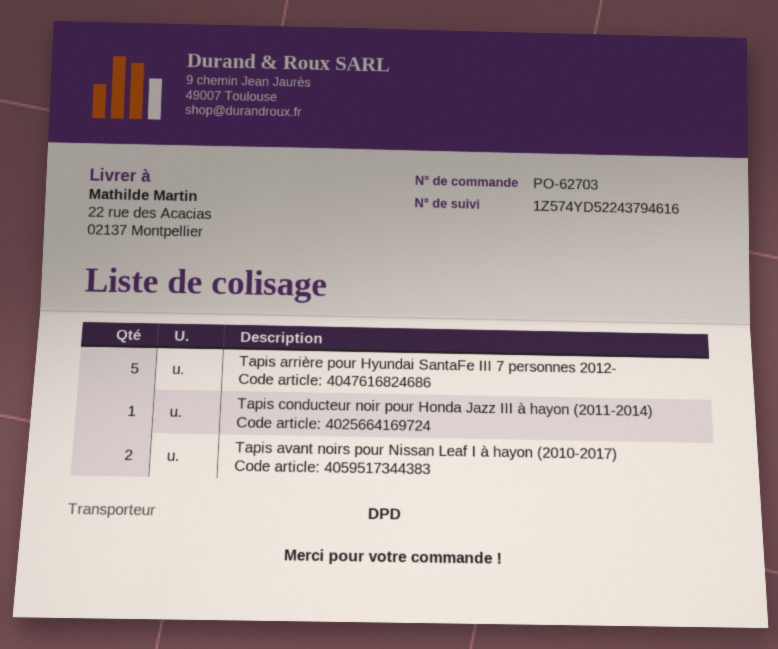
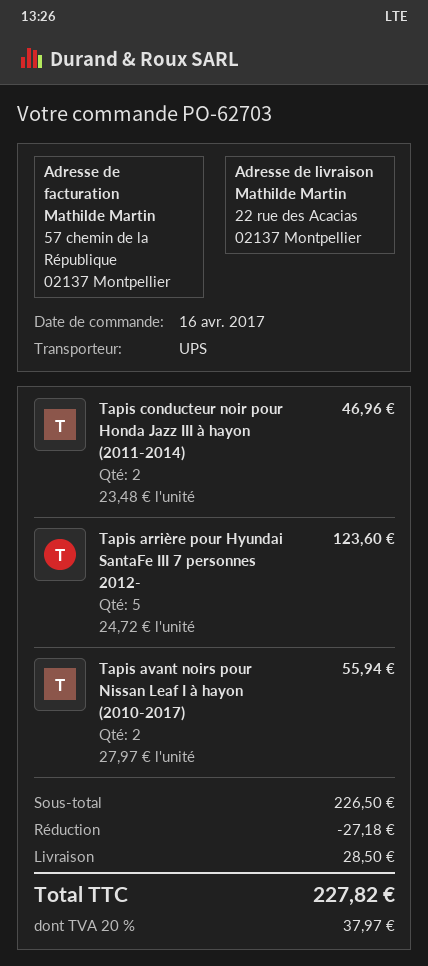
shipping method: DPD -> UPS
Tapis conducteur noir pour Honda Jazz III à hayon (2011-2014): 1 -> 2

